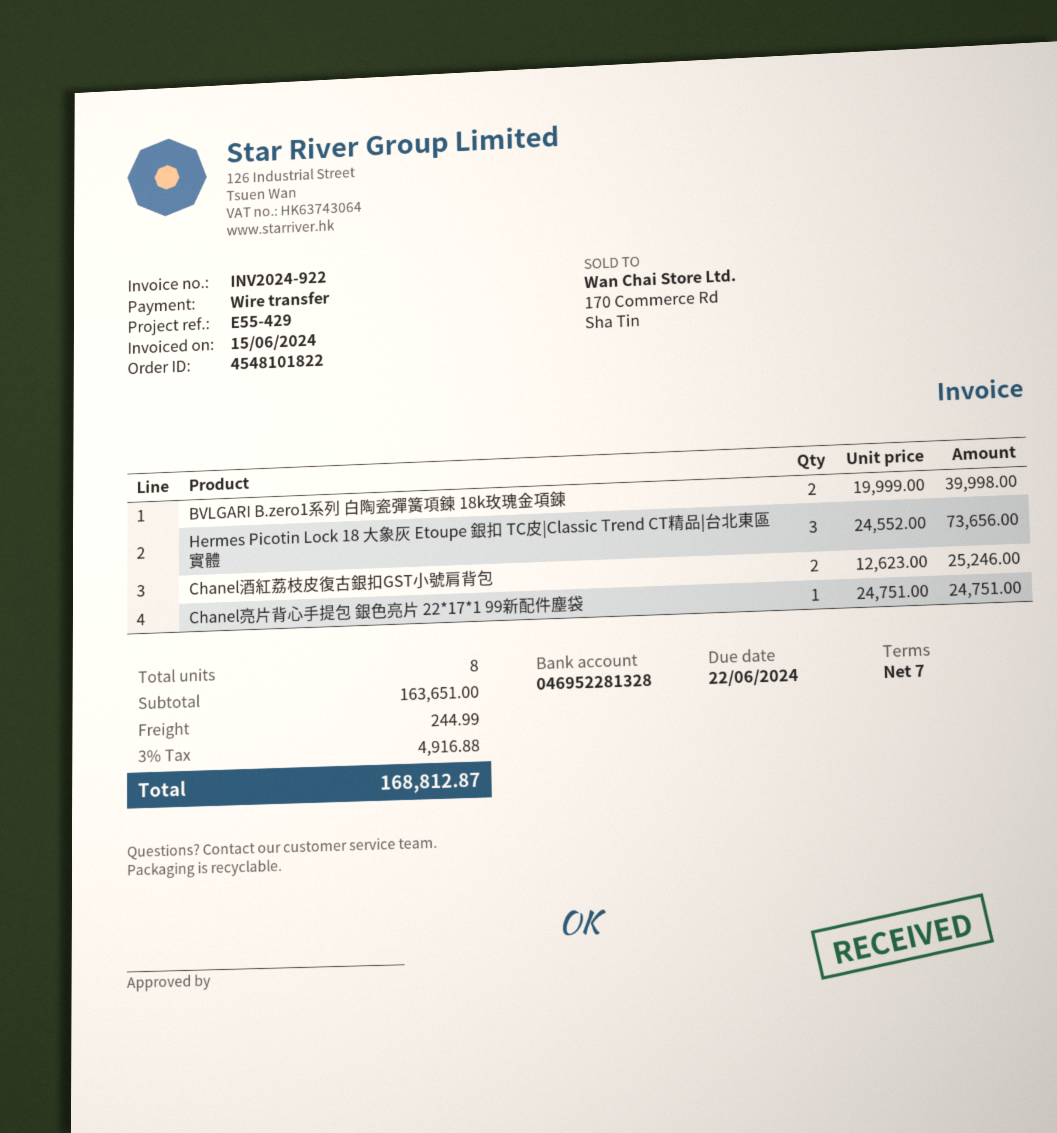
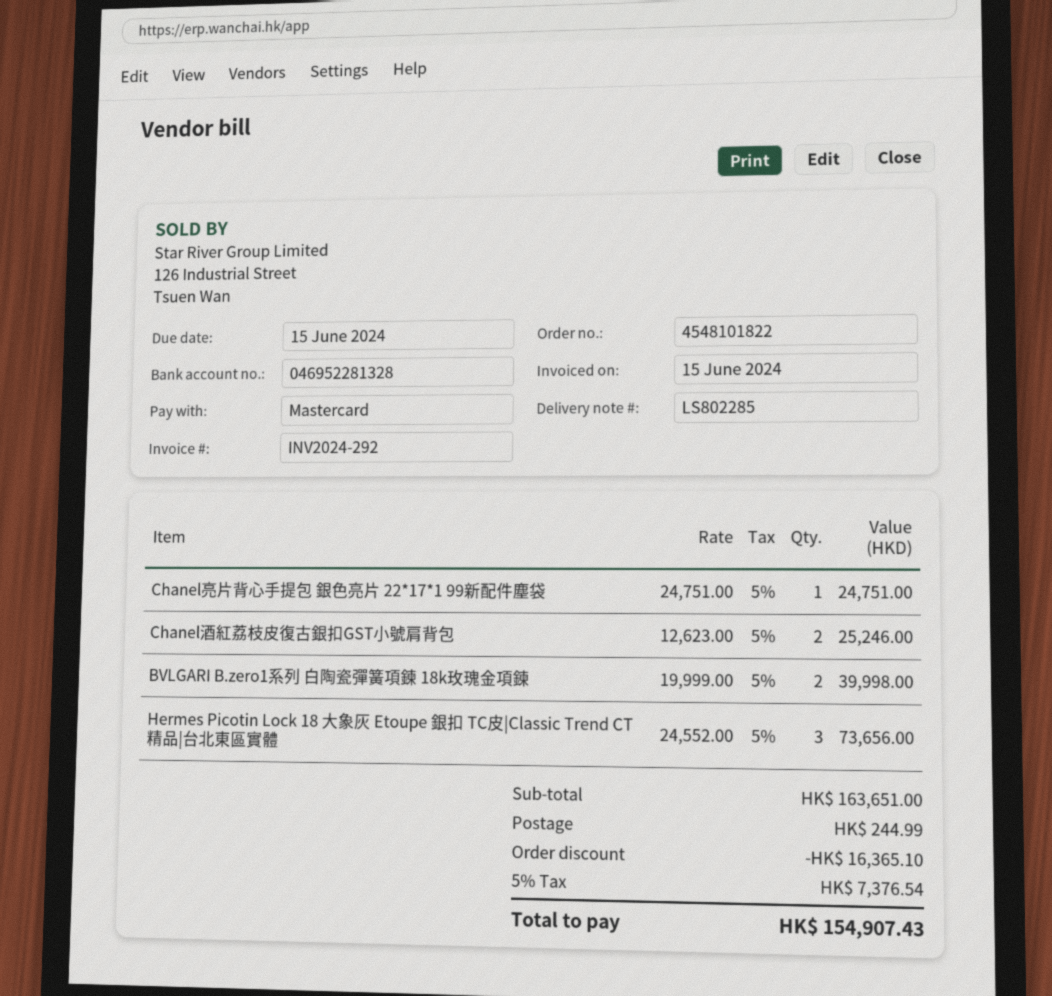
invoice number: INV2024-922 -> INV2024-292
due date: 2024-06-22 -> 2024-06-15
payment method: bank transfer -> Mastercard
discount: none -> 16365.10
tax: 3% = 4916.88 -> 5% = 7376.54
total: 168812.87 -> 154907.43

